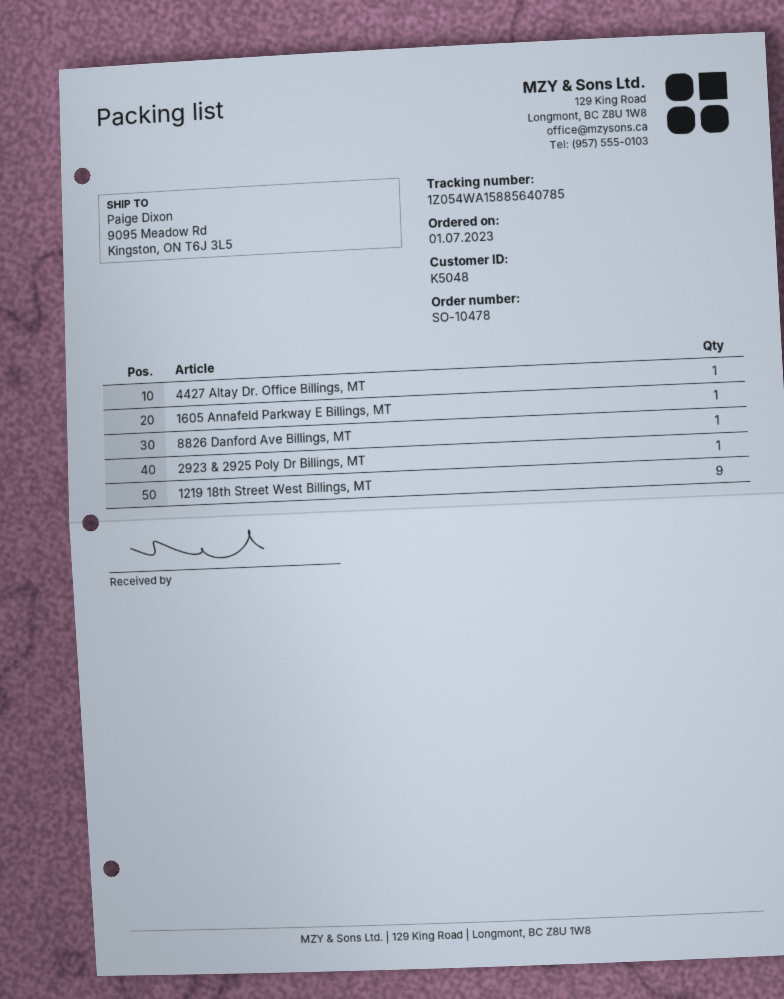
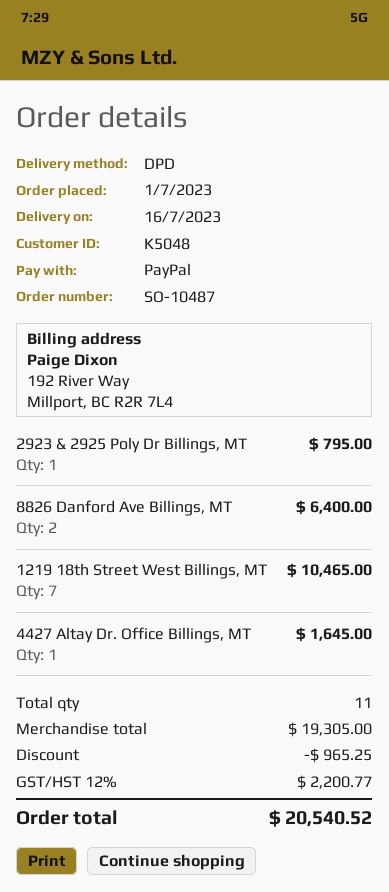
order number: SO-10478 -> SO-10487
1605 Annafeld Parkway E Billings, MT: 1 -> none
8826 Danford Ave Billings, MT: 1 -> 2
1219 18th Street West Billings, MT: 9 -> 7

